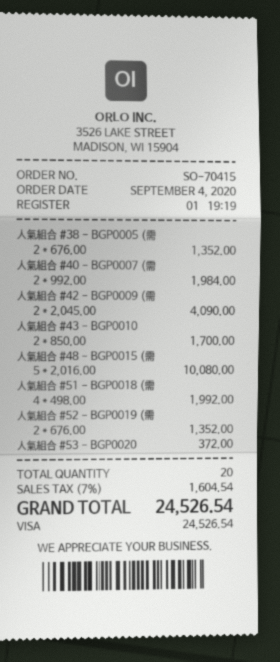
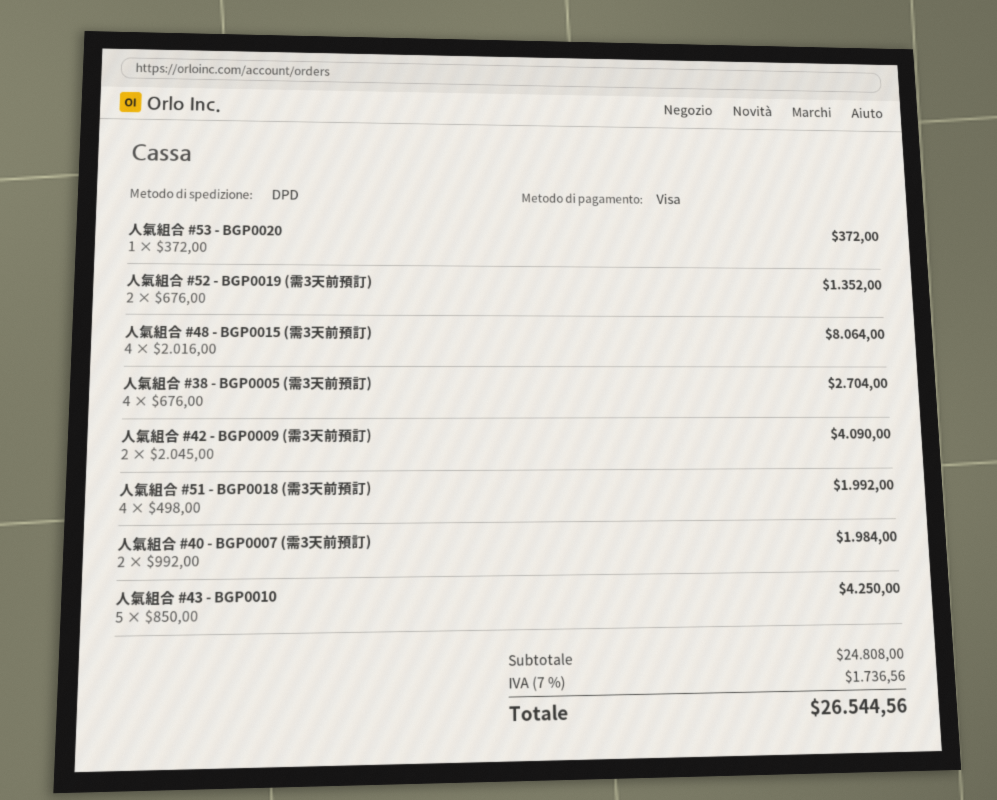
人氣組合 #38 - BGP0005 (需: 2 x 676.00 = 1352.00 -> 4 x 676.00 = 2704.00
人氣組合 #43 - BGP0010: 2 x 850.00 = 1700.00 -> 5 x 850.00 = 4250.00
人氣組合 #48 - BGP0015 (需: 5 x 2016.00 = 10080.00 -> 4 x 2016.00 = 8064.00
tax: 7% = 1604.54 -> 7% = 1736.56
total: 24526.54 -> 26544.56

